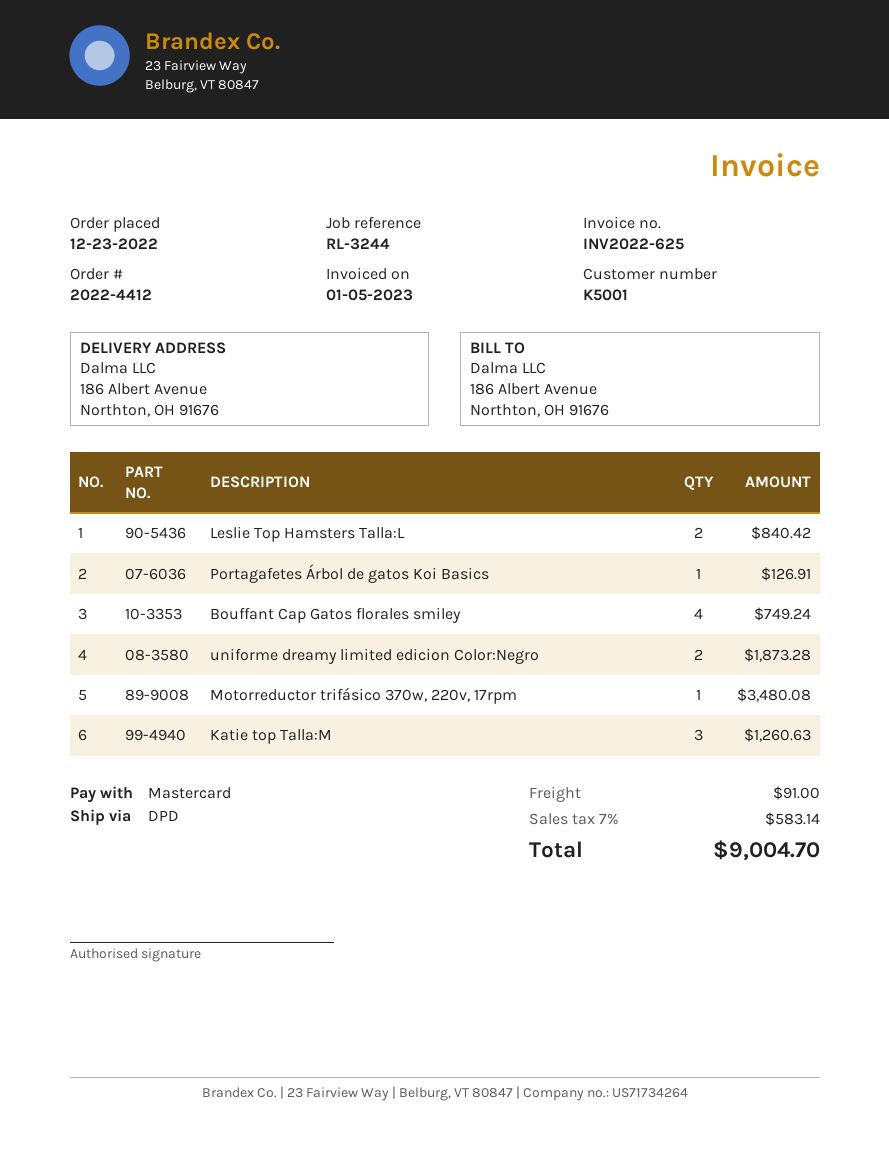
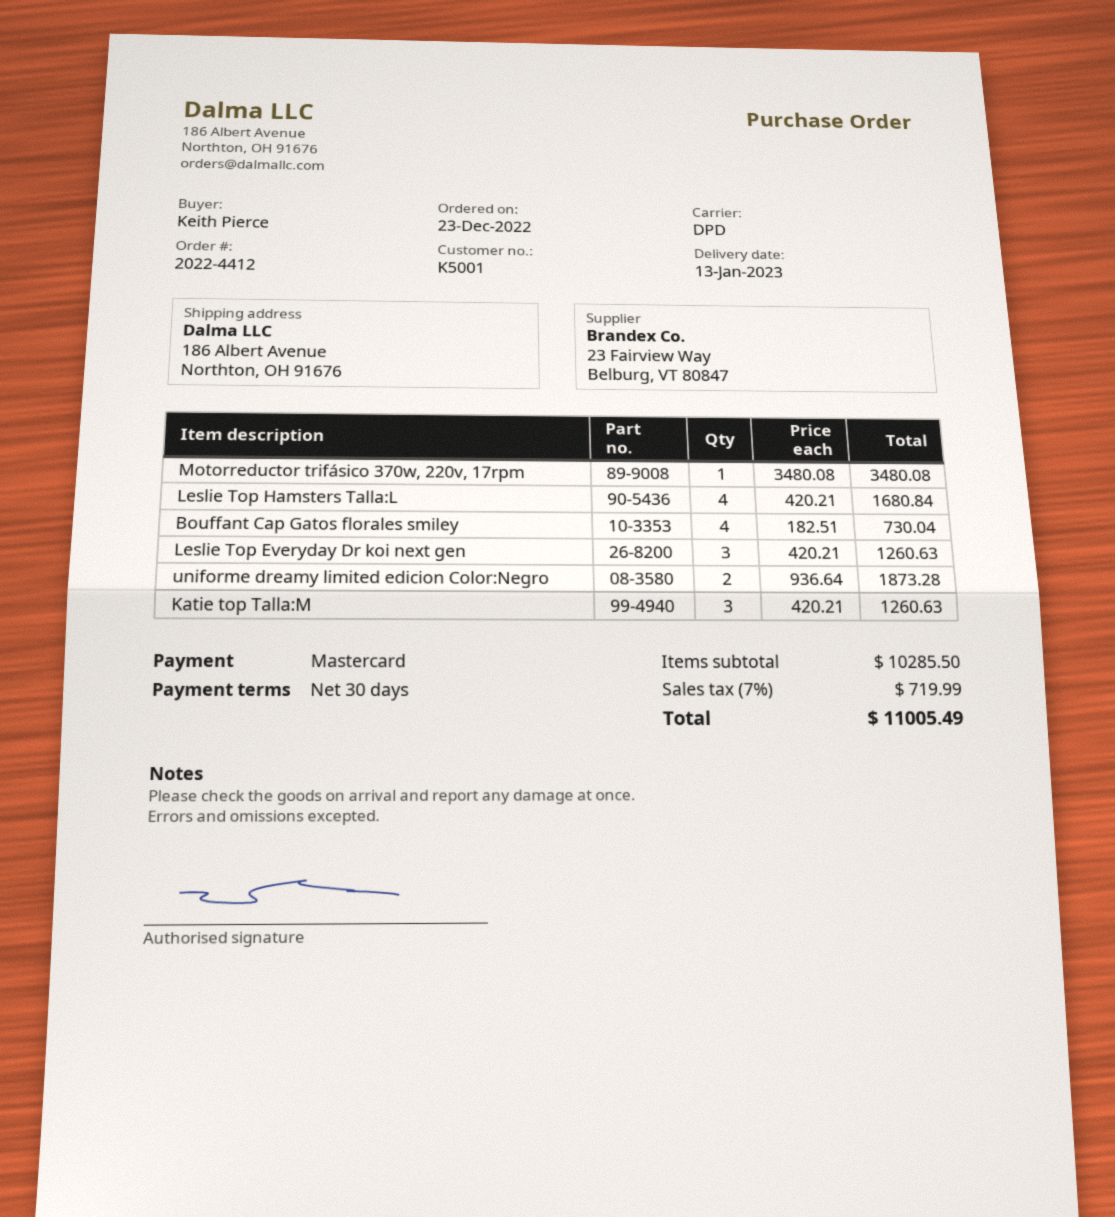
Leslie Top Hamsters Talla:L: 2 for 840.42 -> 4 for 1680.84
Portagafetes Árbol de gatos Koi Basics: 1 for 126.91 -> none
Bouffant Cap Gatos florales smiley: 4 for 749.24 -> 4 for 730.04
Leslie Top Everyday Dr koi next gen: none -> 3 for 1260.63
shipping: 91.00 -> none
tax: 7% = 583.14 -> 7% = 719.99
total: 9004.70 -> 11005.49

